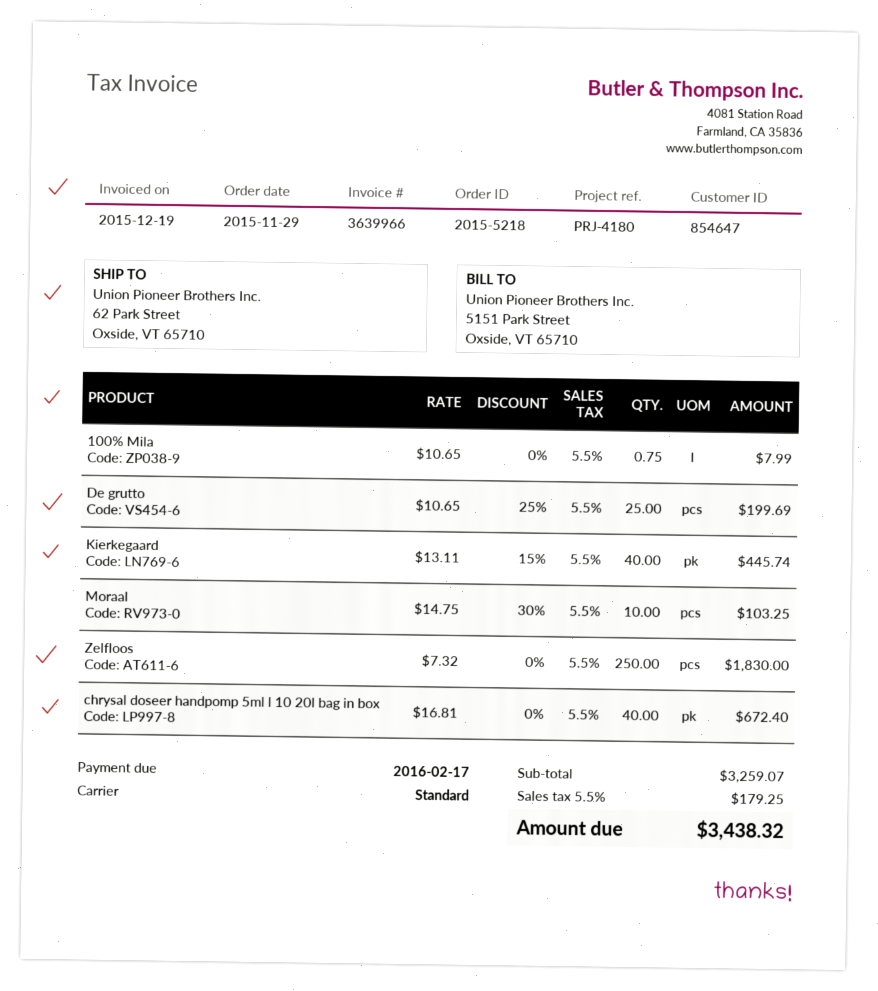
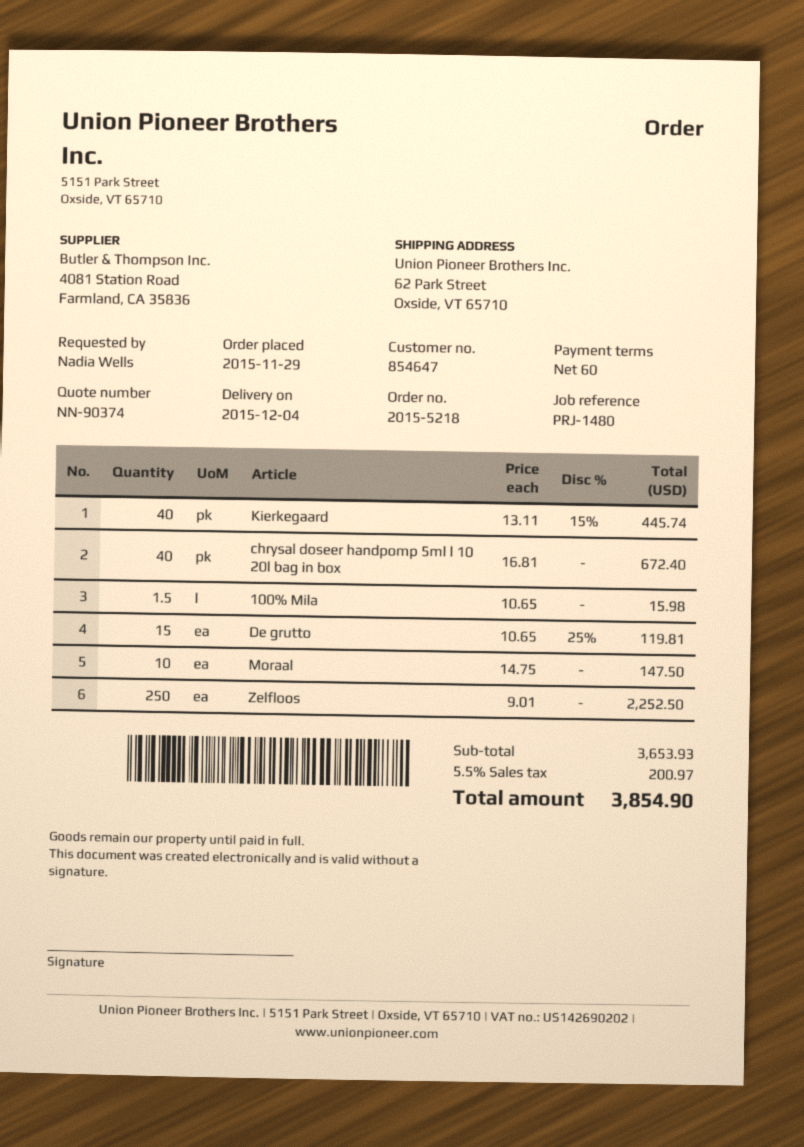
reference: PRJ-4180 -> PRJ-1480
100% Mila: 0.75 x 10.65 = 7.99 -> 1.5 x 10.65 = 15.98
De grutto: 25 x 10.65 - 25% = 199.69 -> 15 x 10.65 - 25% = 119.81
Moraal: 10 x 14.75 - 30% = 103.25 -> 10 x 14.75 = 147.50
Zelfloos: 250 x 7.32 = 1830.00 -> 250 x 9.01 = 2252.50
subtotal: 3259.07 -> 3653.93
tax: 5.5% = 179.25 -> 5.5% = 200.97
total: 3438.32 -> 3854.90

